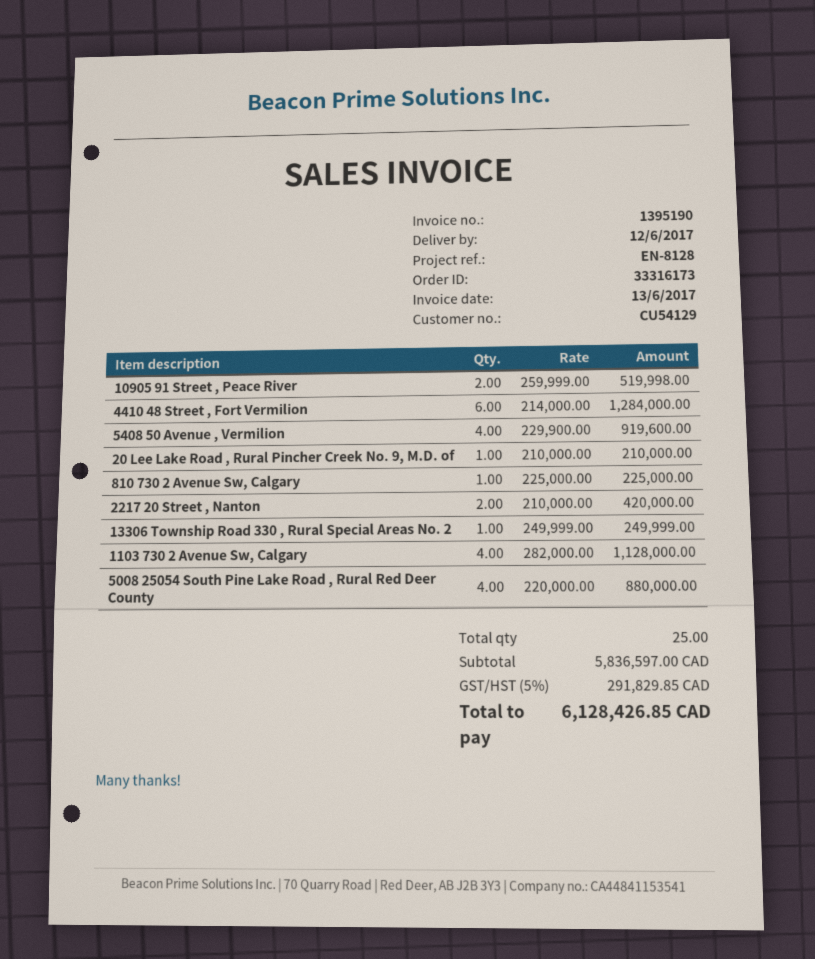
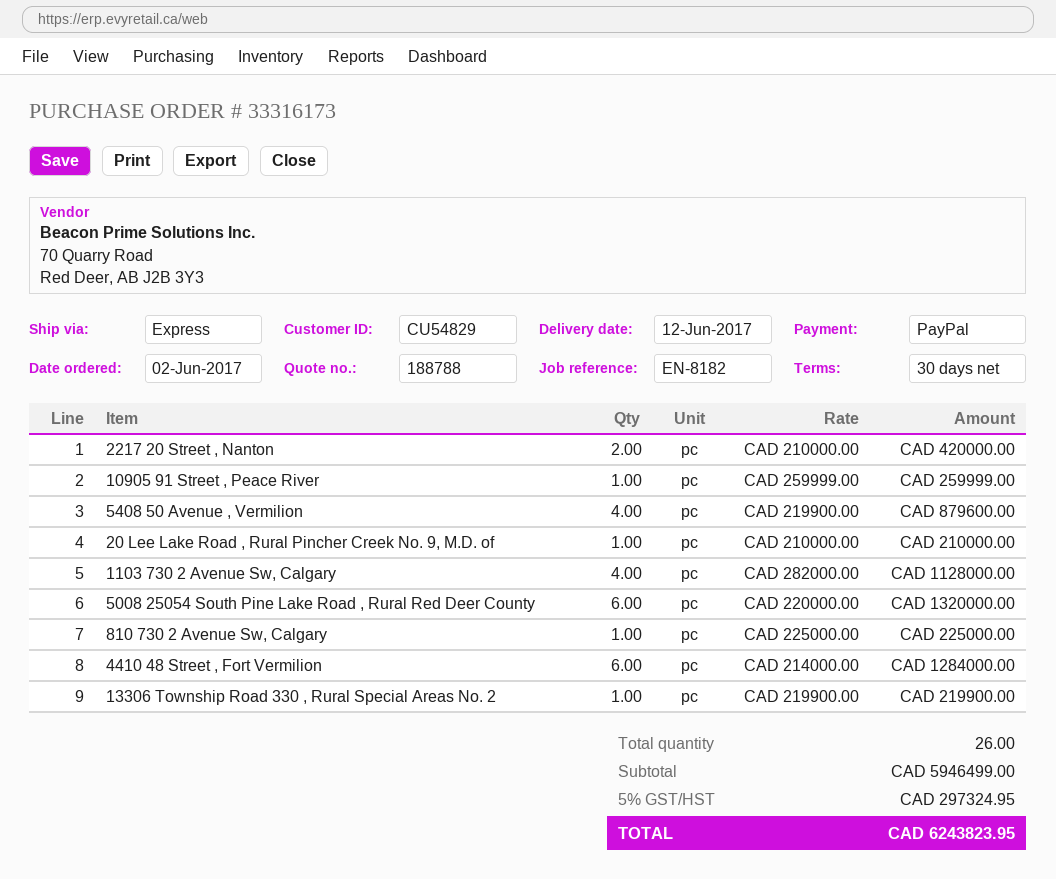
customer number: CU54129 -> CU54829
reference: EN-8128 -> EN-8182
10905 91 Street , Peace River: 2 x 259999.00 = 519998.00 -> 1 x 259999.00 = 259999.00
5408 50 Avenue , Vermilion: 4 x 229900.00 = 919600.00 -> 4 x 219900.00 = 879600.00
13306 Township Road 330 , Rural Special Areas No. 2: 1 x 249999.00 = 249999.00 -> 1 x 219900.00 = 219900.00
5008 25054 South Pine Lake Road , Rural Red Deer County: 4 x 220000.00 = 880000.00 -> 6 x 220000.00 = 1320000.00
total quantity: 25 -> 26
subtotal: 5836597.00 -> 5946499.00
tax: 5% = 291829.85 -> 5% = 297324.95
total: 6128426.85 -> 6243823.95

